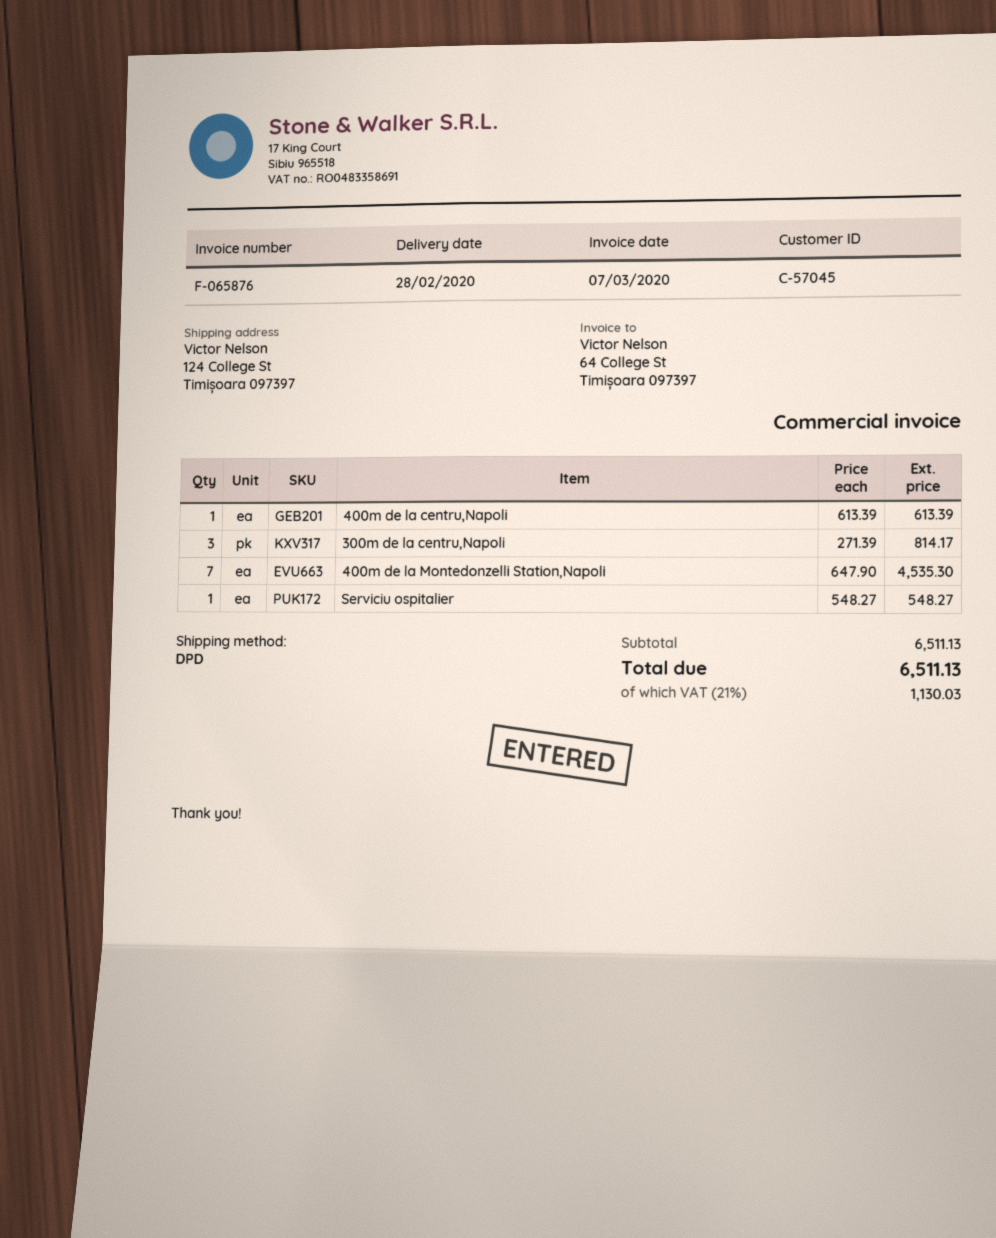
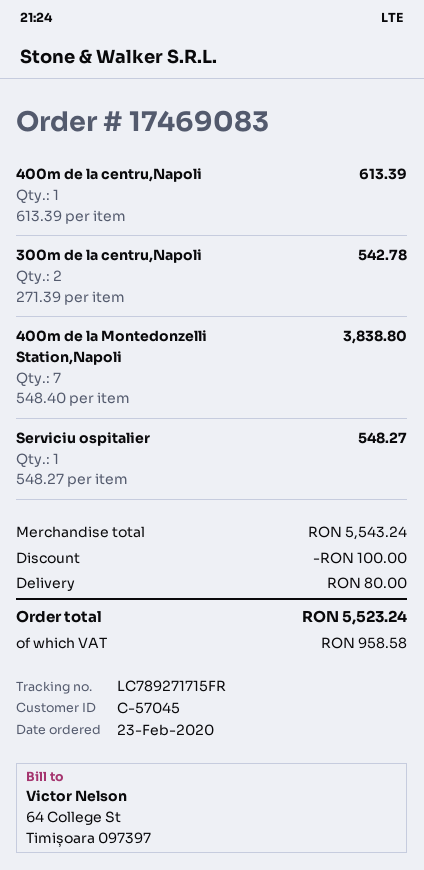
300m de la centru,Napoli: 3 x 271.39 = 814.17 -> 2 x 271.39 = 542.78
400m de la Montedonzelli Station,Napoli: 7 x 647.90 = 4535.30 -> 7 x 548.40 = 3838.80
subtotal: 6511.13 -> 5543.24
discount: none -> 100.00
shipping: none -> 80.00
tax: 1130.03 -> 958.58
total: 6511.13 -> 5523.24

